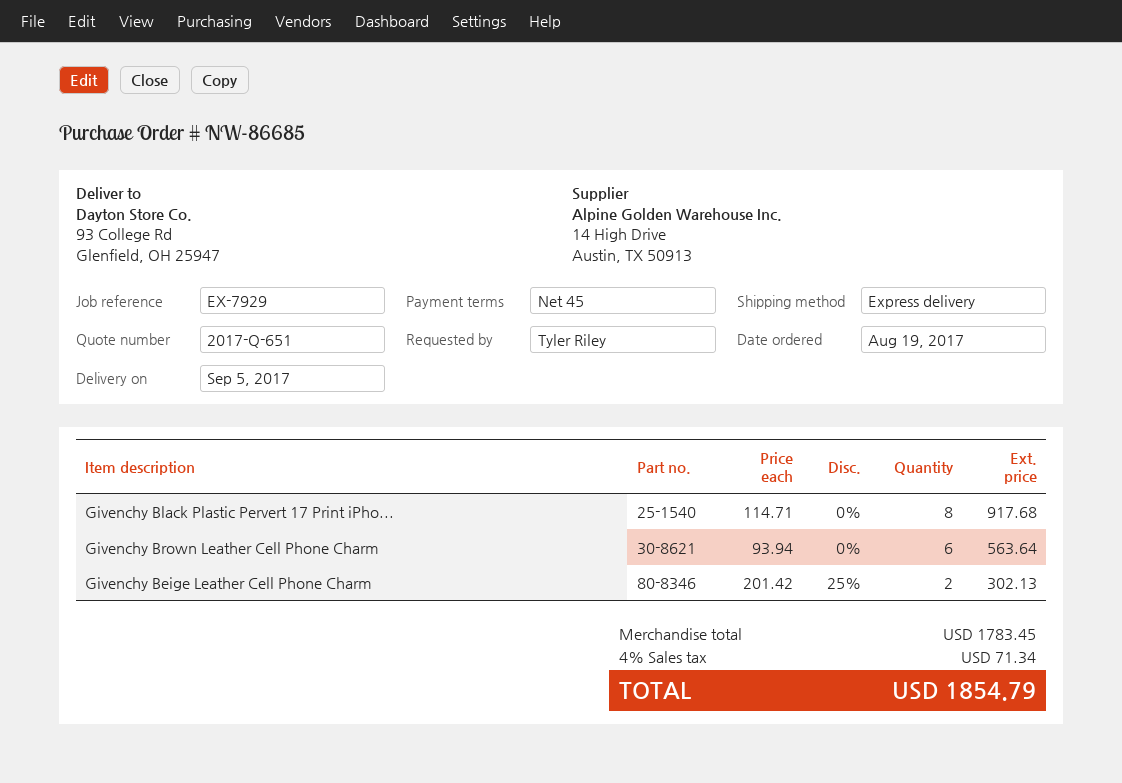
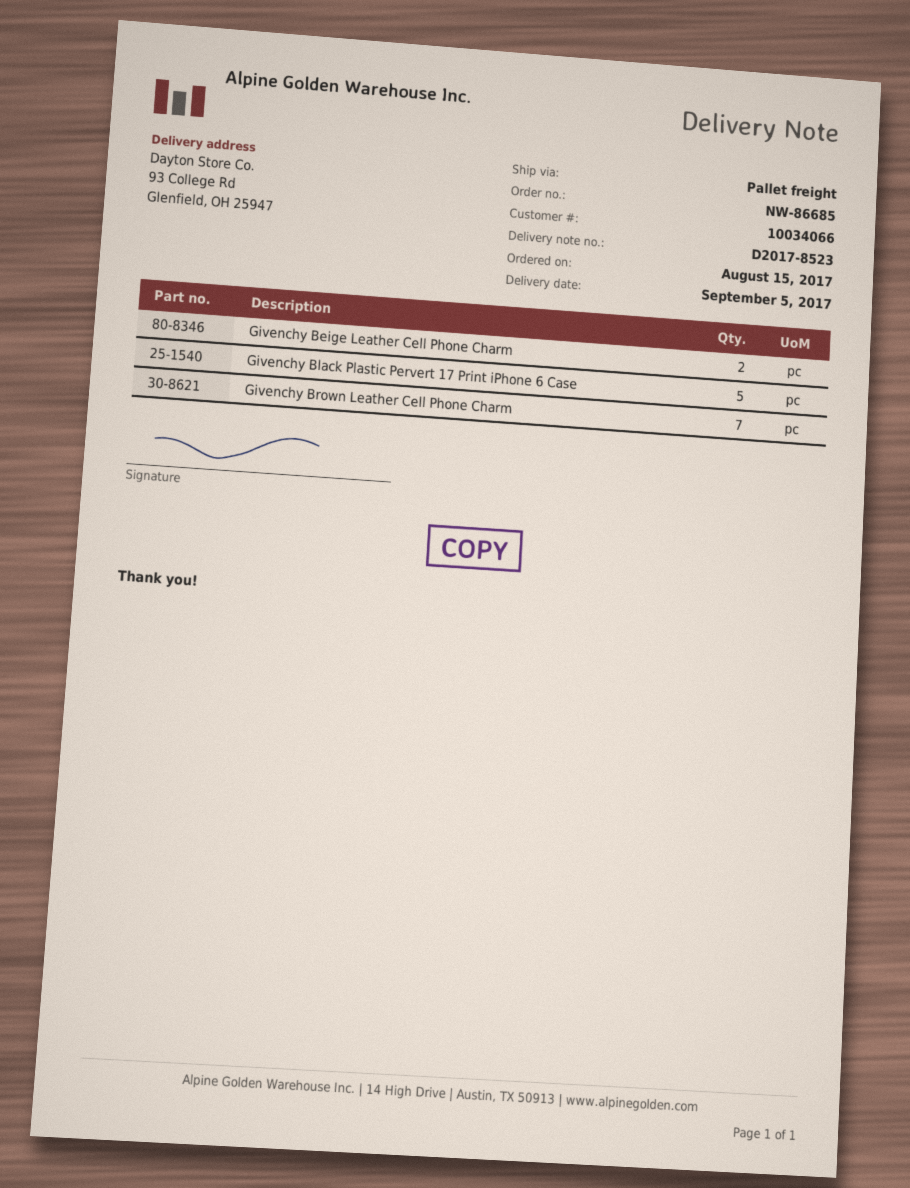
order date: 2017-08-19 -> 2017-08-15
shipping method: express -> pallet freight
Givenchy Black Plastic Pervert 17 Print iPho...: 8 -> 5
Givenchy Brown Leather Cell Phone Charm: 6 -> 7

